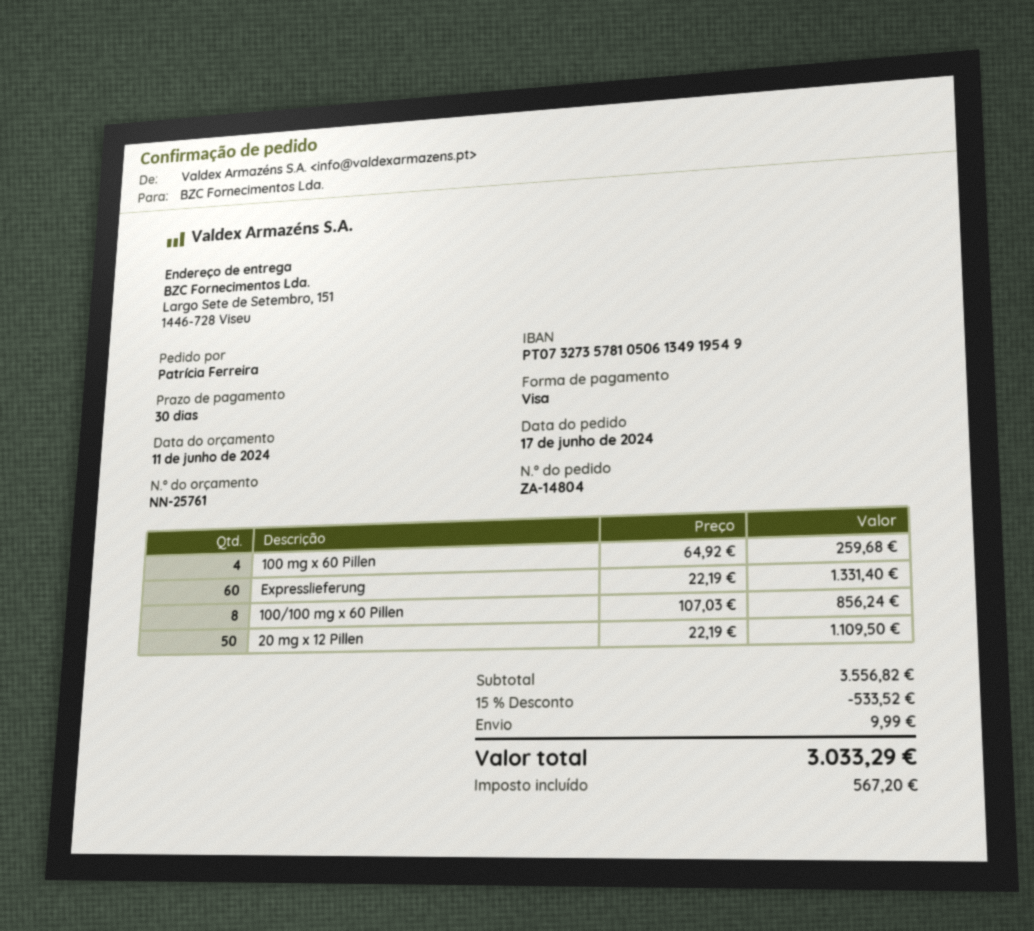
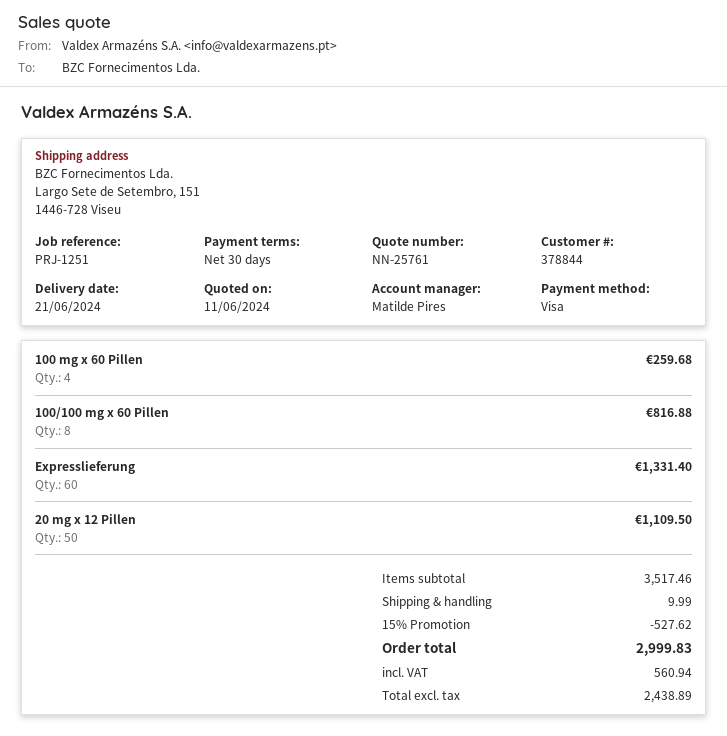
100/100 mg x 60 Pillen: 8 for 856.24 -> 8 for 816.88
subtotal: 3556.82 -> 3517.46
discount: 15% = 533.52 -> 15% = 527.62
tax: 567.20 -> 560.94
total: 3033.29 -> 2999.83

